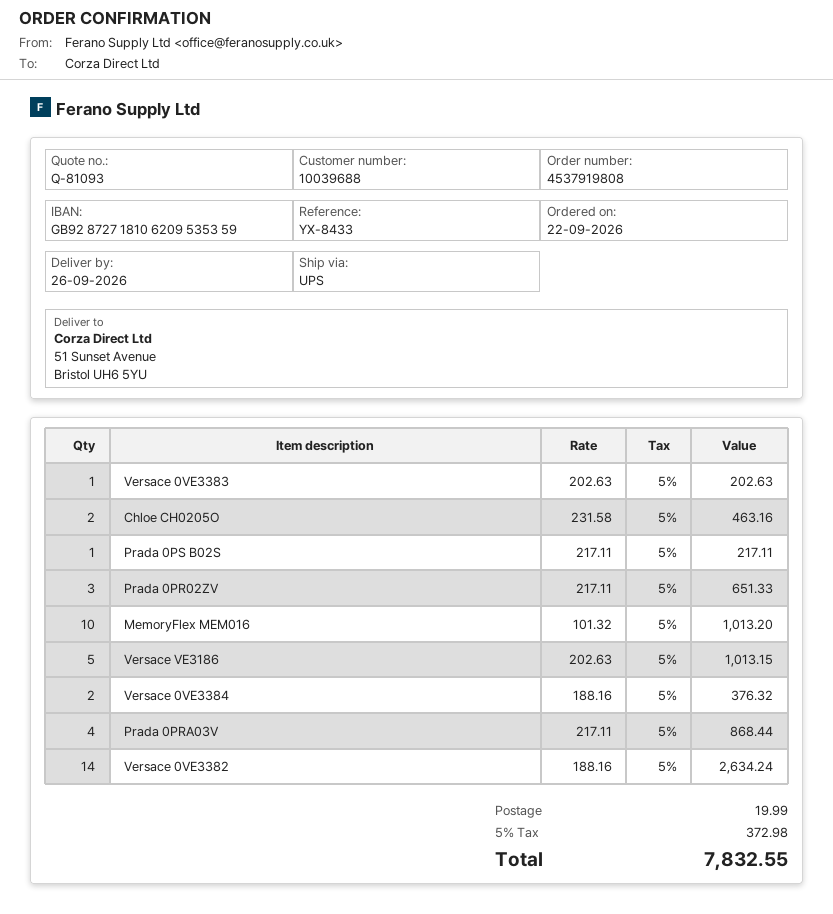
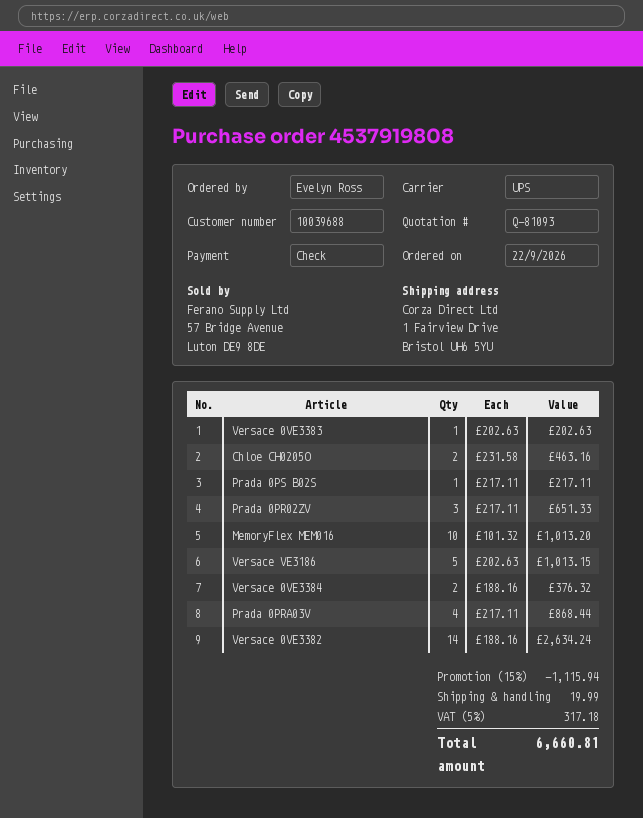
ship to: 51 Sunset Avenue, Bristol UH6 5YU -> 1 Fairview Drive, Bristol UH6 5YU
discount: none -> 15% = 1115.94
tax: 5% = 372.98 -> 5% = 317.18
total: 7832.55 -> 6660.81

